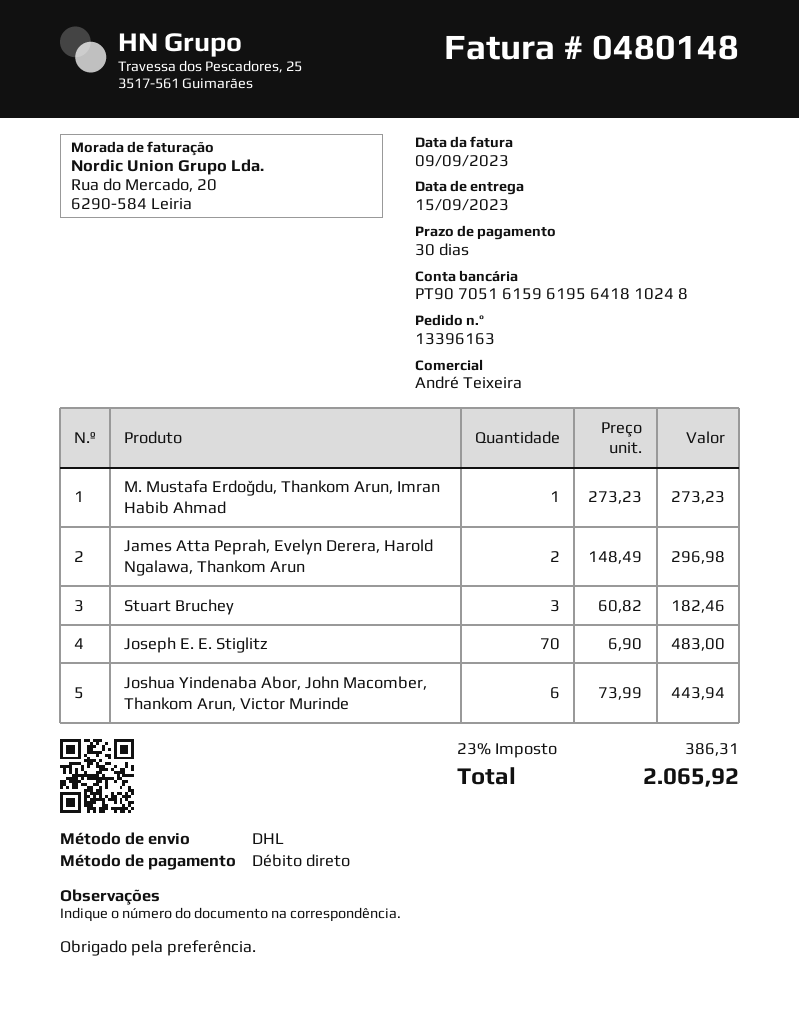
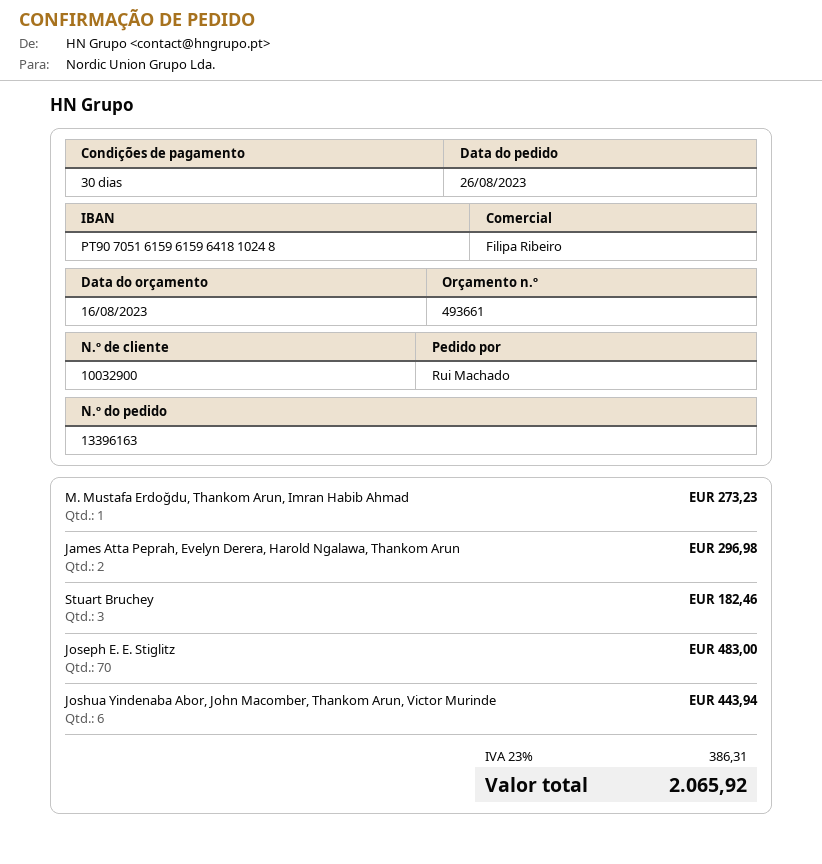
sales rep: André Teixeira -> Filipa Ribeiro
bank account: PT90705161596195641810248 -> PT90705161596159641810248

